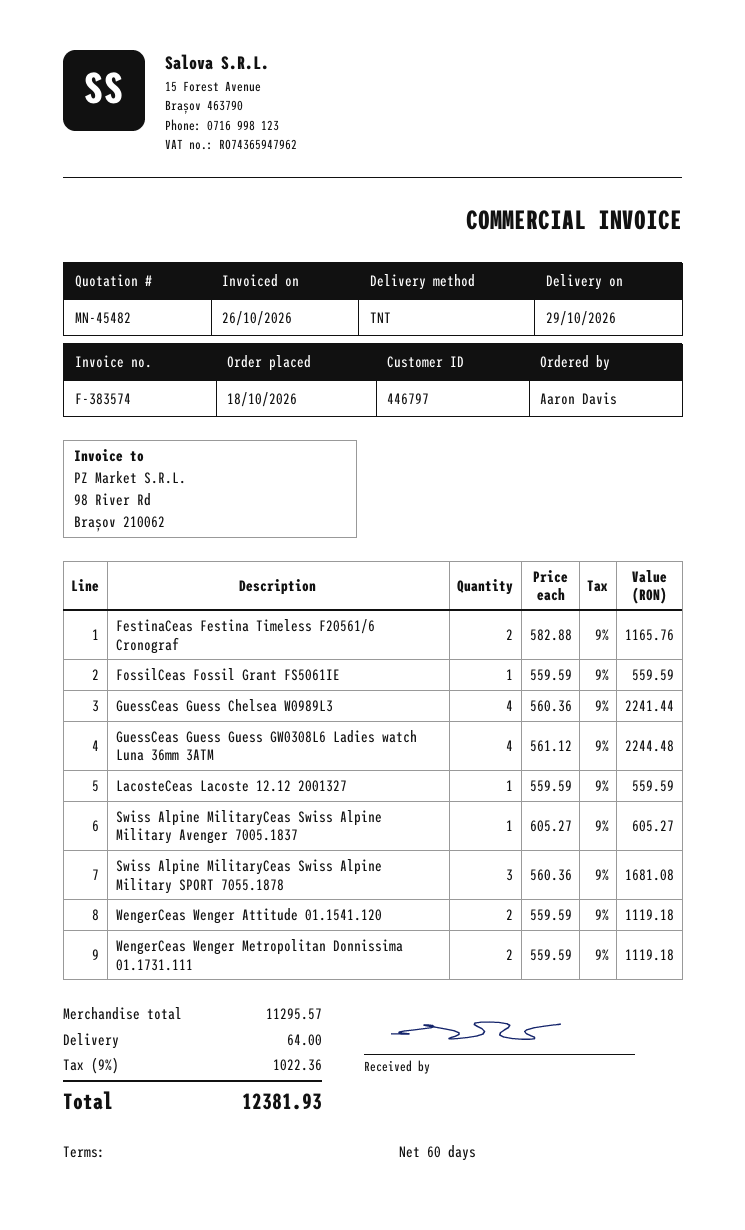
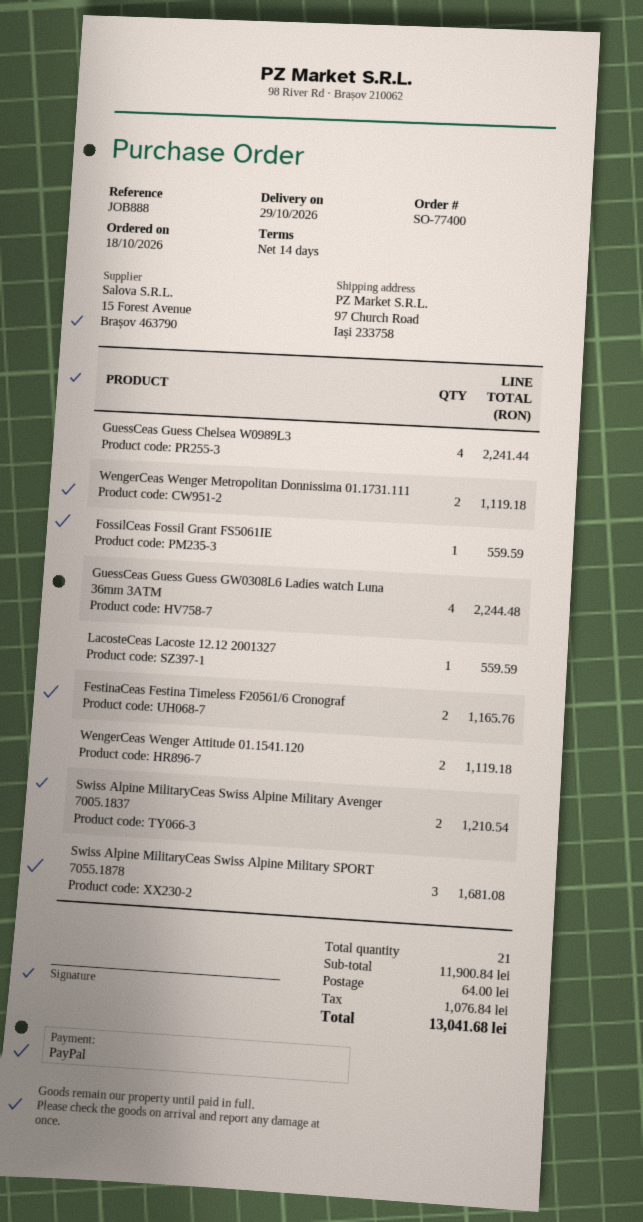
payment terms: 60 days -> 14 days
Swiss Alpine MilitaryCeas Swiss Alpine Military Avenger 7005.1837: 1 for 605.27 -> 2 for 1210.54
subtotal: 11295.57 -> 11900.84
tax: 1022.36 -> 1076.84
total: 12381.93 -> 13041.68

